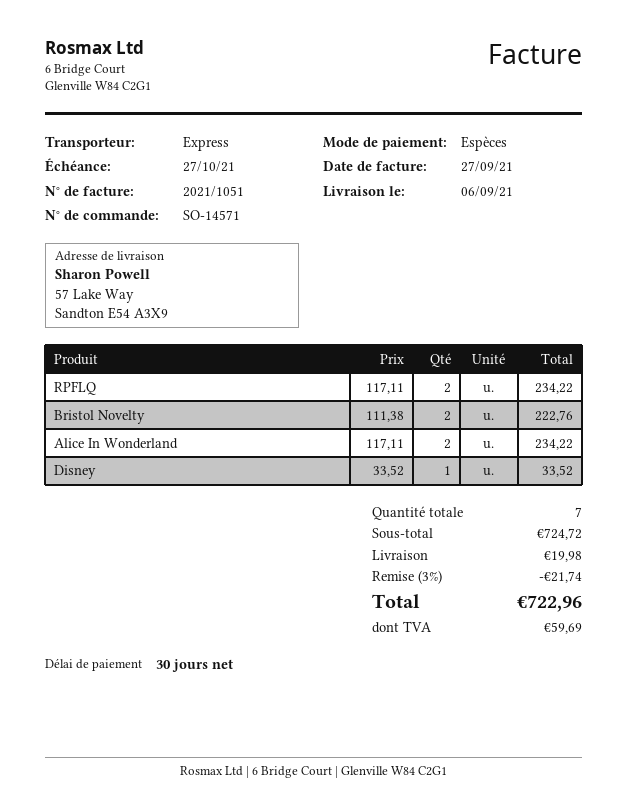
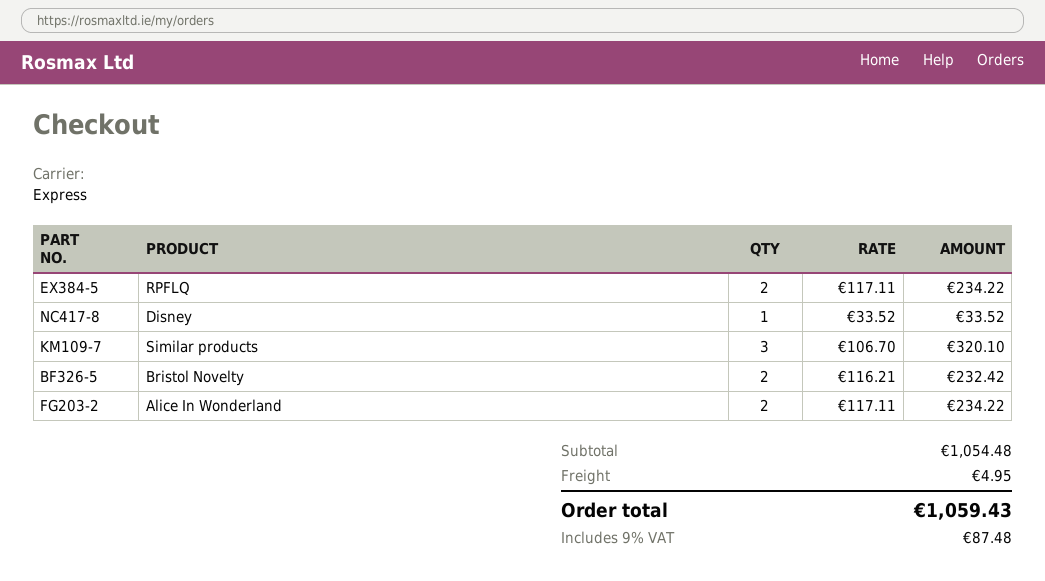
Bristol Novelty: 2 x 111.38 = 222.76 -> 2 x 116.21 = 232.42
Similar products: none -> 3 x 106.70 = 320.10
subtotal: 724.72 -> 1054.48
discount: 3% = 21.74 -> none
shipping: 19.98 -> 4.95
tax: 59.69 -> 87.48
total: 722.96 -> 1059.43

